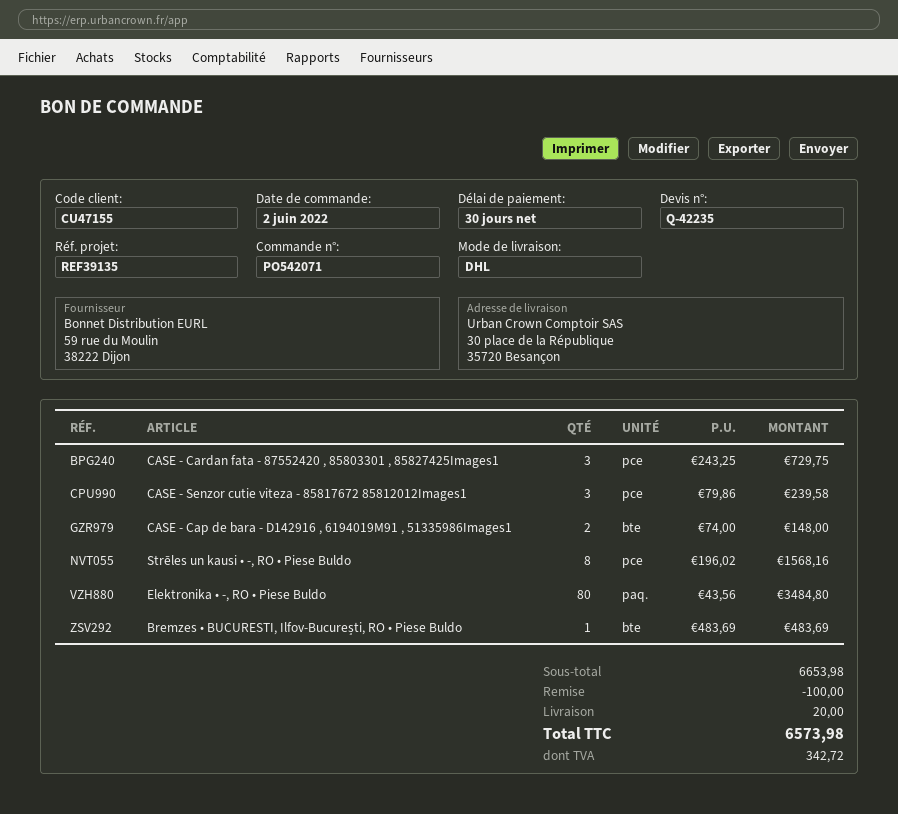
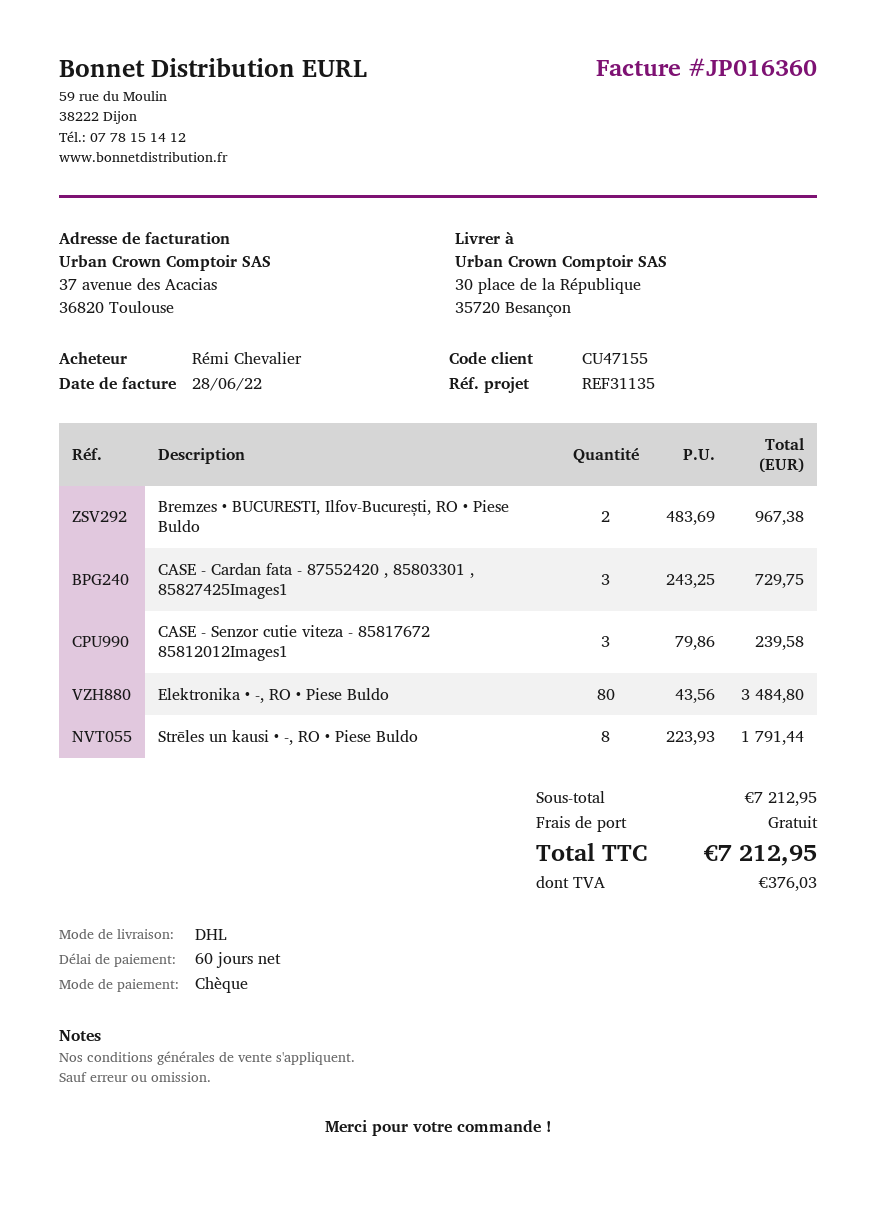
payment terms: 30 days -> 60 days
reference: REF39135 -> REF31135
CASE - Cap de bara - D142916 , 6194019M91 , 51335986Images1: 2 x 74.00 = 148.00 -> none
Strēles un kausi • -, RO • Piese Buldo: 8 x 196.02 = 1568.16 -> 8 x 223.93 = 1791.44
Bremzes • BUCURESTI, Ilfov-București, RO • Piese Buldo: 1 x 483.69 = 483.69 -> 2 x 483.69 = 967.38
subtotal: 6653.98 -> 7212.95
discount: 100.00 -> none
shipping: 20.00 -> 0.00
tax: 342.72 -> 376.03
total: 6573.98 -> 7212.95

